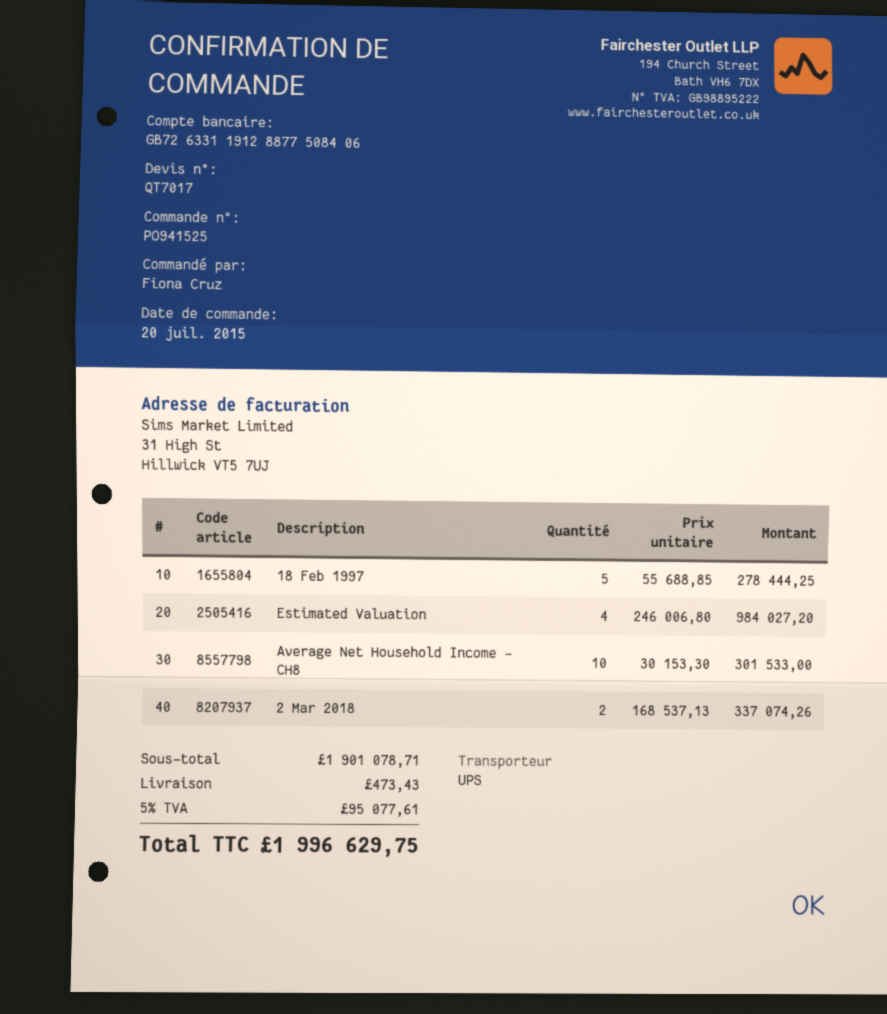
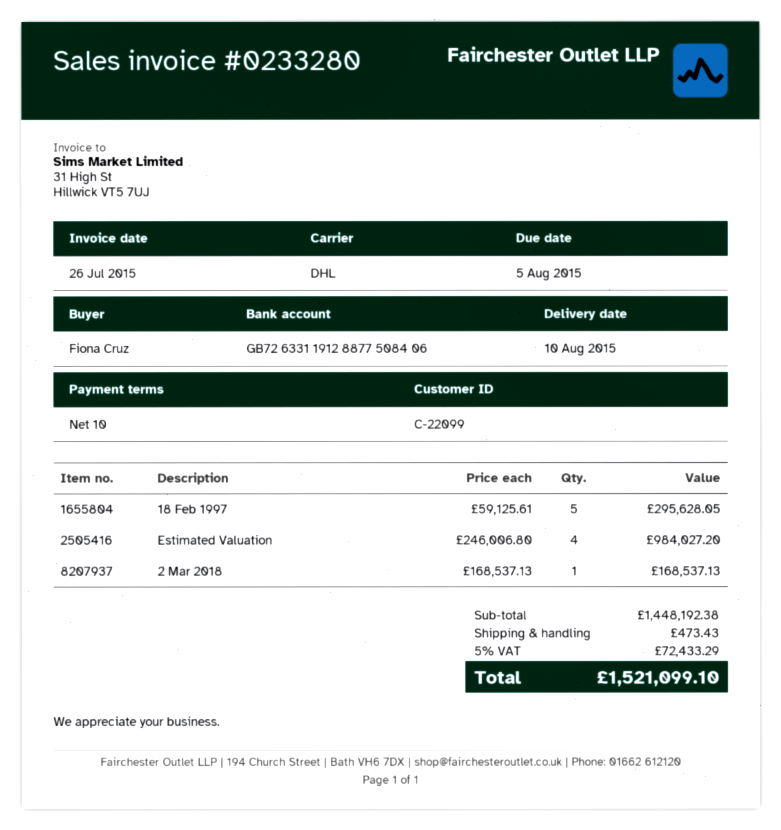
shipping method: UPS -> DHL
18 Feb 1997: 5 x 55688.85 = 278444.25 -> 5 x 59125.61 = 295628.05
Average Net Household Income - CH8: 10 x 30153.30 = 301533.00 -> none
2 Mar 2018: 2 x 168537.13 = 337074.26 -> 1 x 168537.13 = 168537.13
subtotal: 1901078.71 -> 1448192.38
tax: 5% = 95077.61 -> 5% = 72433.29
total: 1996629.75 -> 1521099.10

